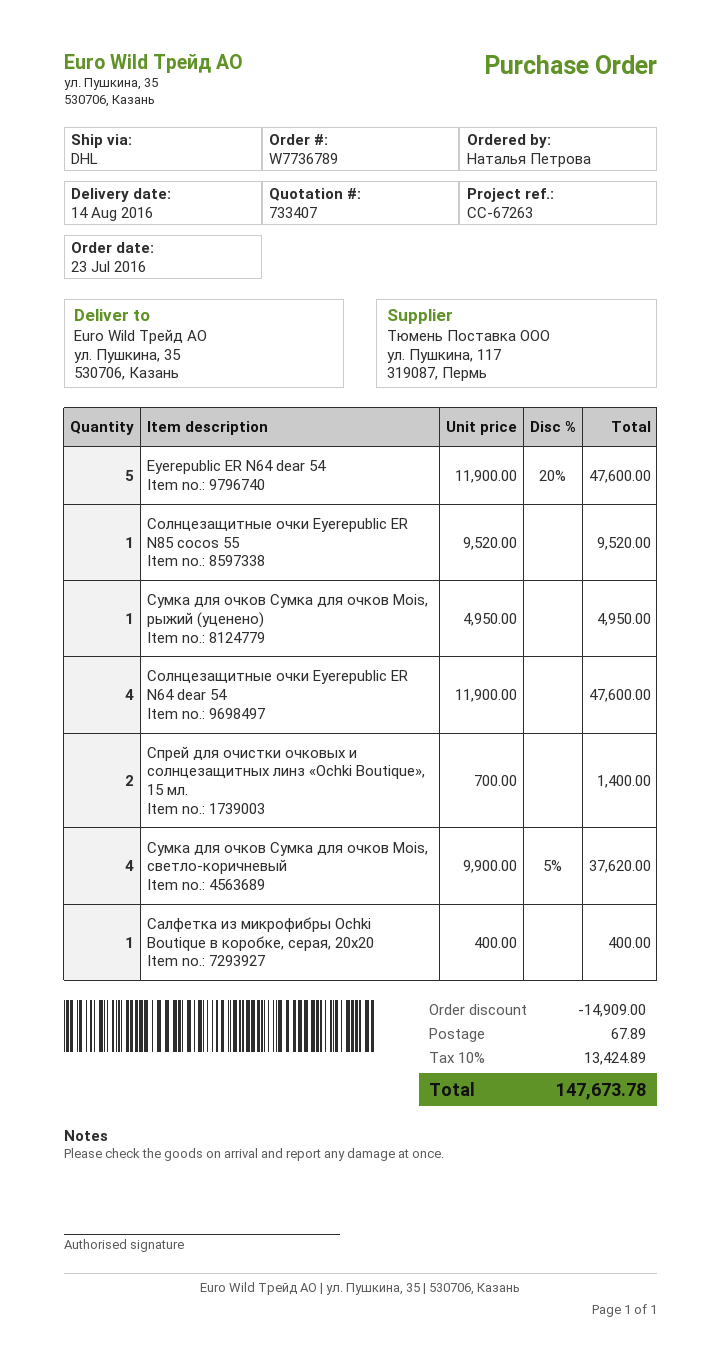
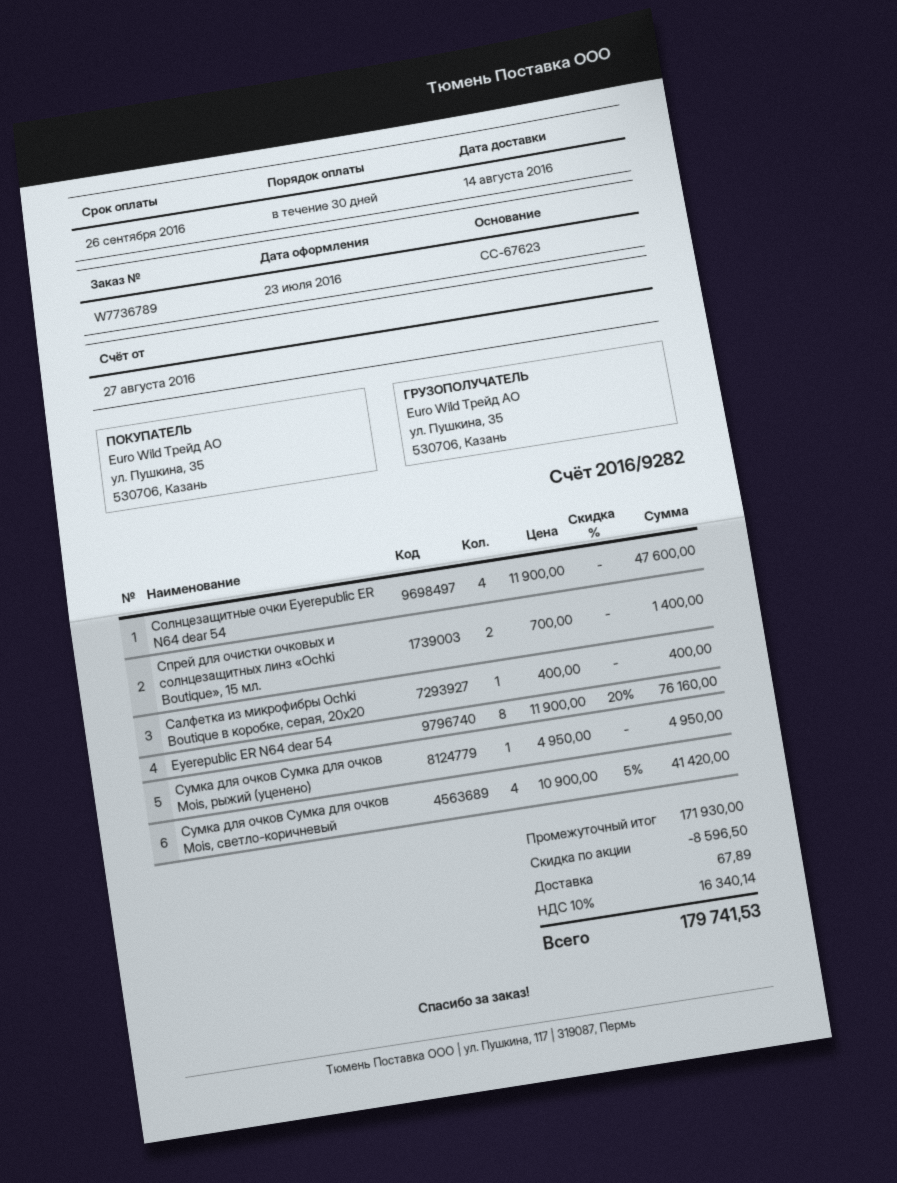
reference: CC-67263 -> CC-67623
Eyerepublic ER N64 dear 54: 5 x 11900.00 - 20% = 47600.00 -> 8 x 11900.00 - 20% = 76160.00
Солнцезащитные очки Eyerepublic ER N85 cocos 55: 1 x 9520.00 = 9520.00 -> none
Сумка для очков Сумка для очков Mois, светло-коричневый: 4 x 9900.00 - 5% = 37620.00 -> 4 x 10900.00 - 5% = 41420.00
discount: 14909.00 -> 8596.50
tax: 10% = 13424.89 -> 10% = 16340.14
total: 147673.78 -> 179741.53

